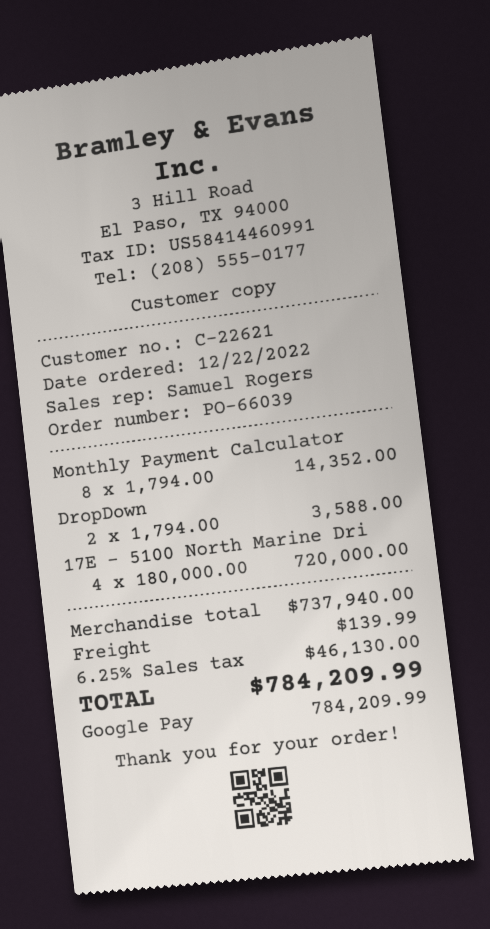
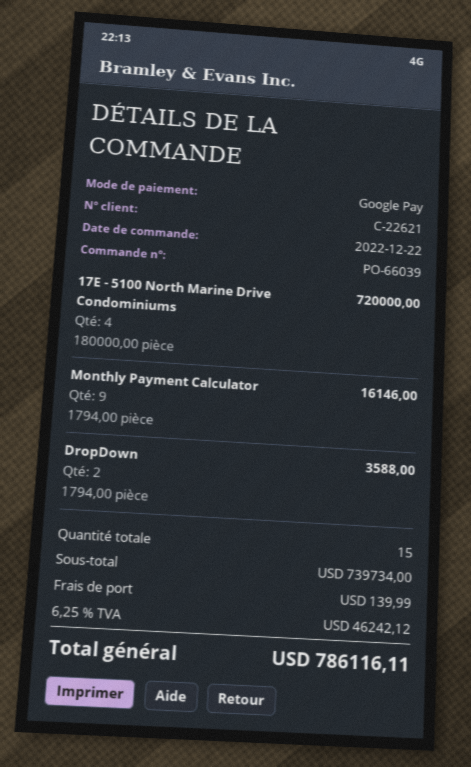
Monthly Payment Calculator: 8 x 1794.00 = 14352.00 -> 9 x 1794.00 = 16146.00
subtotal: 737940.00 -> 739734.00
tax: 6.25% = 46130.00 -> 6.25% = 46242.12
total: 784209.99 -> 786116.11

